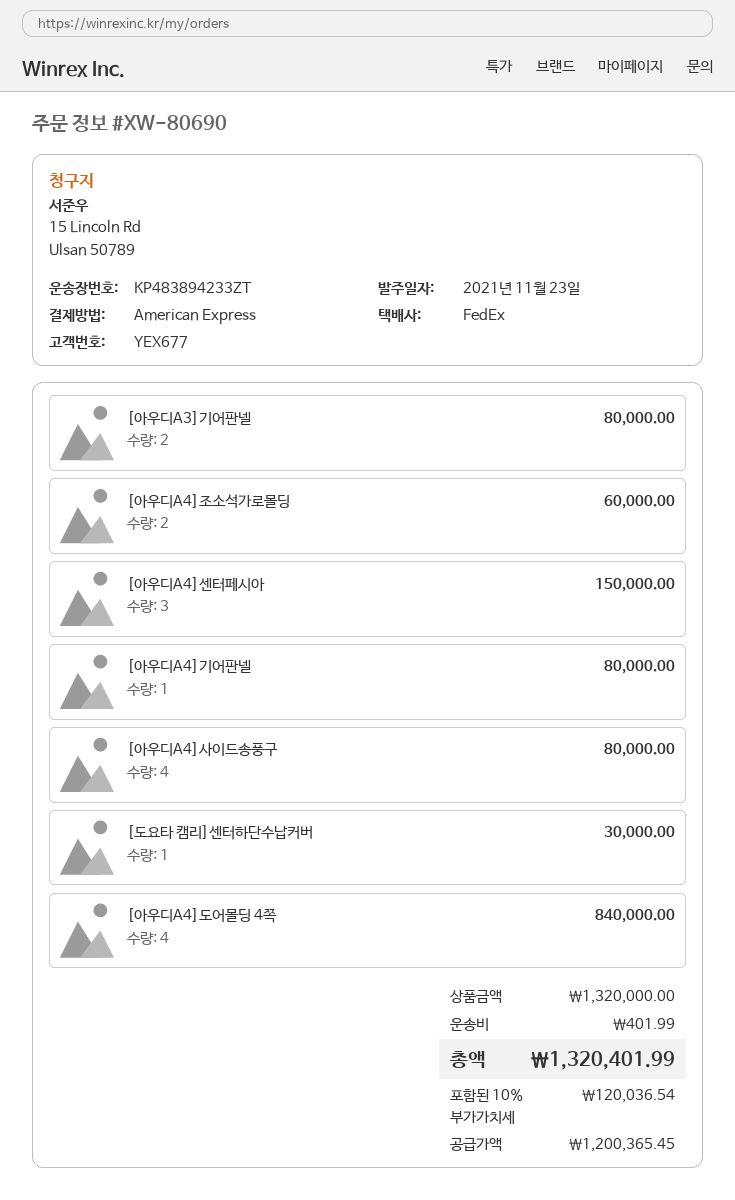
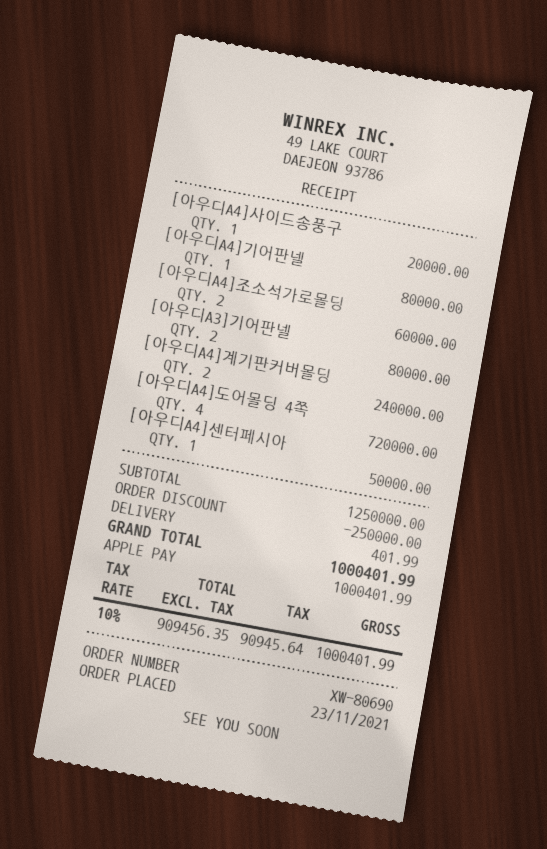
payment method: American Express -> Apple Pay
[아우디A4]센터페시아: 3 for 150000.00 -> 1 for 50000.00
[아우디A4]사이드송풍구: 4 for 80000.00 -> 1 for 20000.00
[도요타 캠리]센터하단수납커버: 1 for 30000.00 -> none
[아우디A4]도어몰딩 4쪽: 4 for 840000.00 -> 4 for 720000.00
[아우디A4]계기판커버몰딩: none -> 2 for 240000.00
subtotal: 1320000.00 -> 1250000.00
discount: none -> 250000.00
net: 1200365.45 -> 909456.35
tax: 10% = 120036.54 -> 10% = 90945.64
total: 1320401.99 -> 1000401.99

